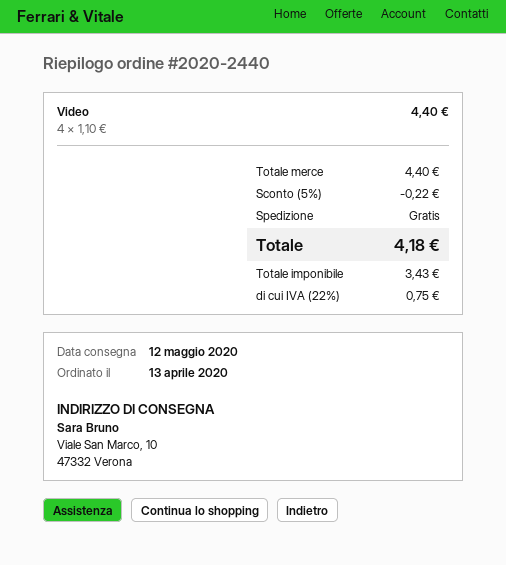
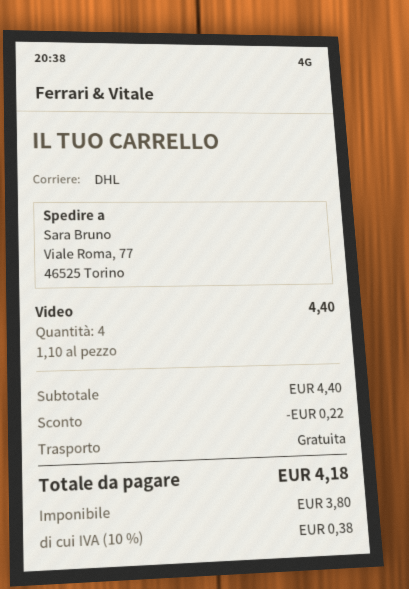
ship to: Viale San Marco, 10, 47332 Verona -> Viale Roma, 77, 46525 Torino
net: 3.43 -> 3.80
tax: 22% = 0.75 -> 10% = 0.38

